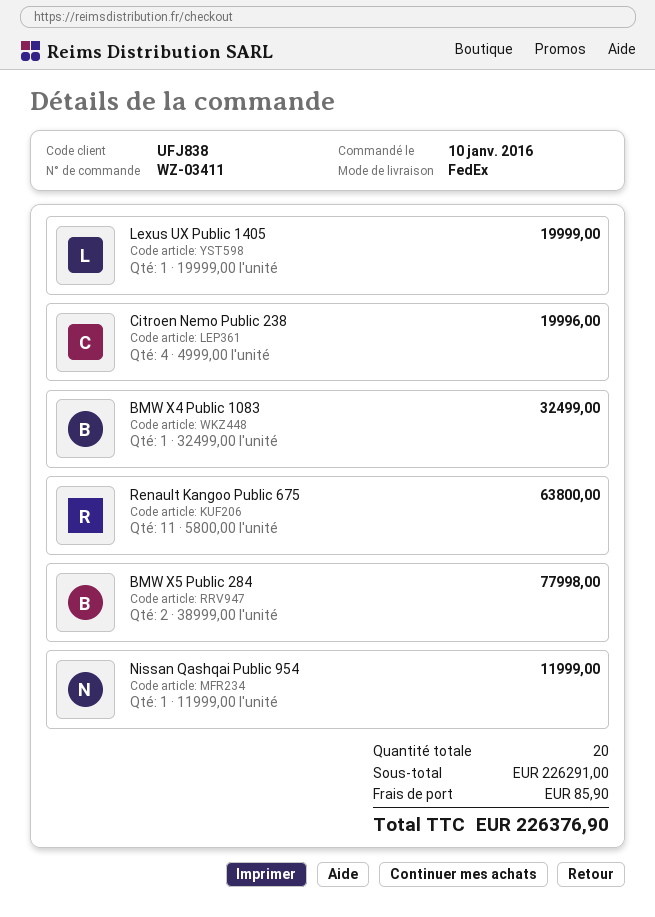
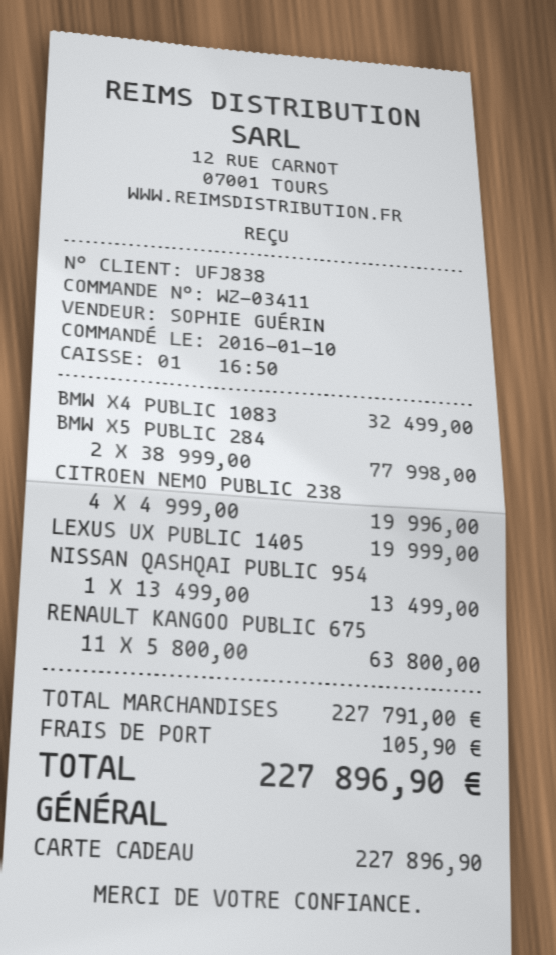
Nissan Qashqai Public 954: 1 x 11999.00 = 11999.00 -> 1 x 13499.00 = 13499.00
subtotal: 226291.00 -> 227791.00
shipping: 85.90 -> 105.90
total: 226376.90 -> 227896.90

